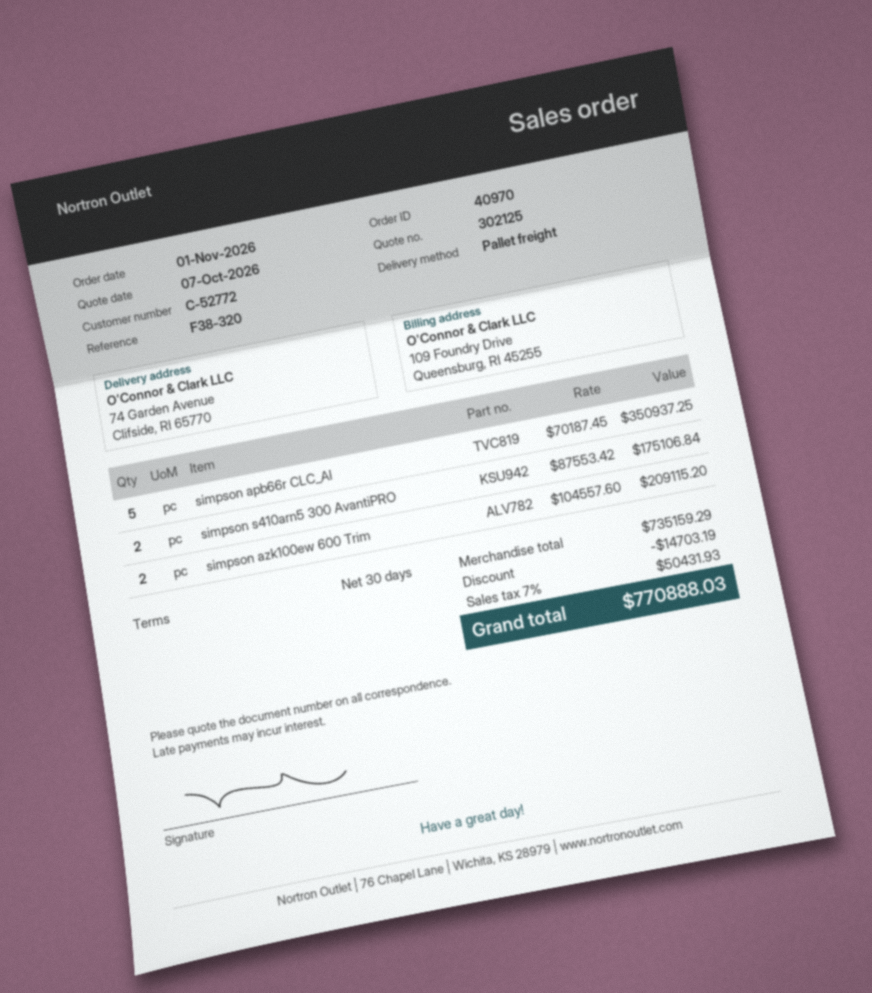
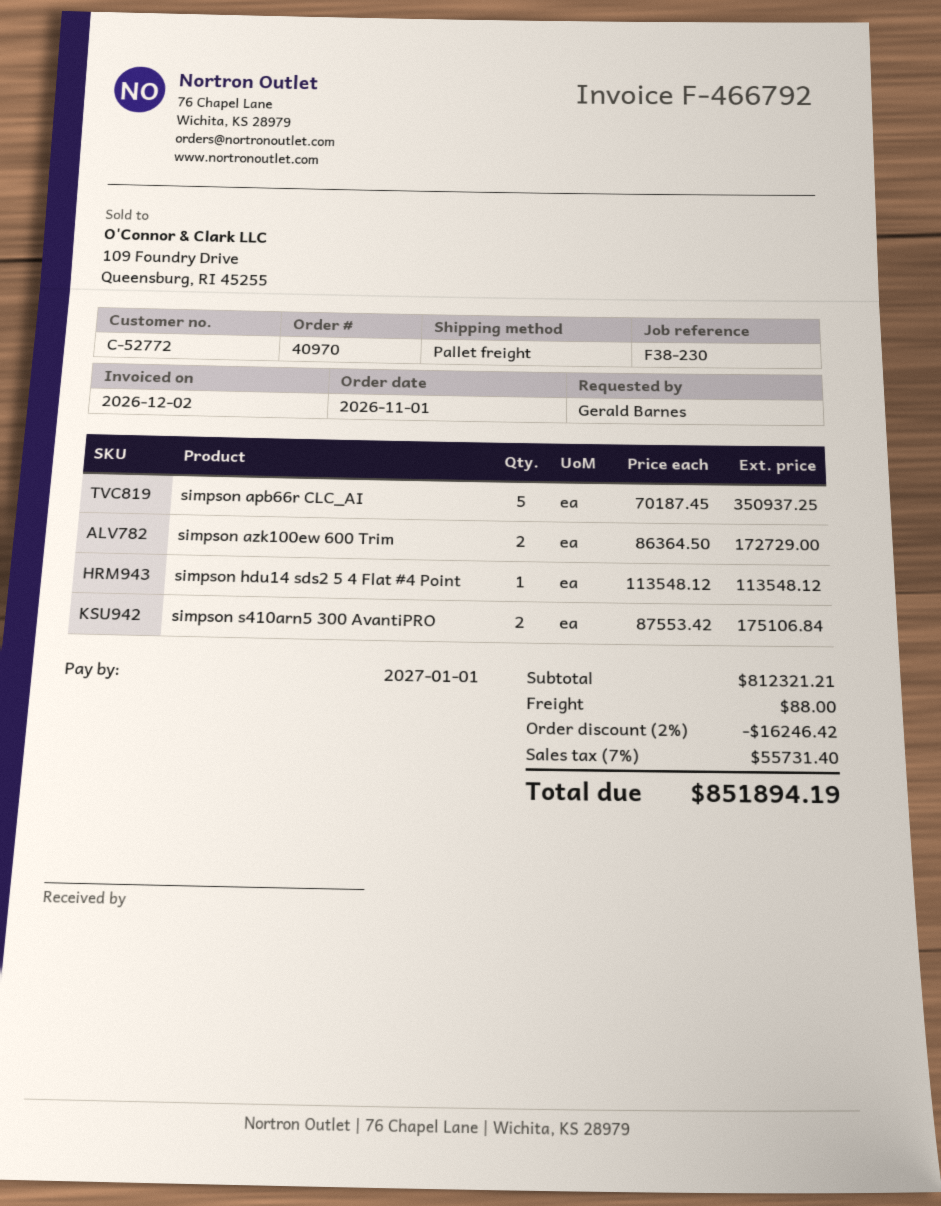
reference: F38-320 -> F38-230
simpson azk100ew 600 Trim: 2 x 104557.60 = 209115.20 -> 2 x 86364.50 = 172729.00
simpson hdu14 sds2 5 4 Flat #4 Point: none -> 1 x 113548.12 = 113548.12
subtotal: 735159.29 -> 812321.21
discount: 14703.19 -> 16246.42
shipping: none -> 88.00
tax: 7% = 50431.93 -> 7% = 55731.40
total: 770888.03 -> 851894.19

